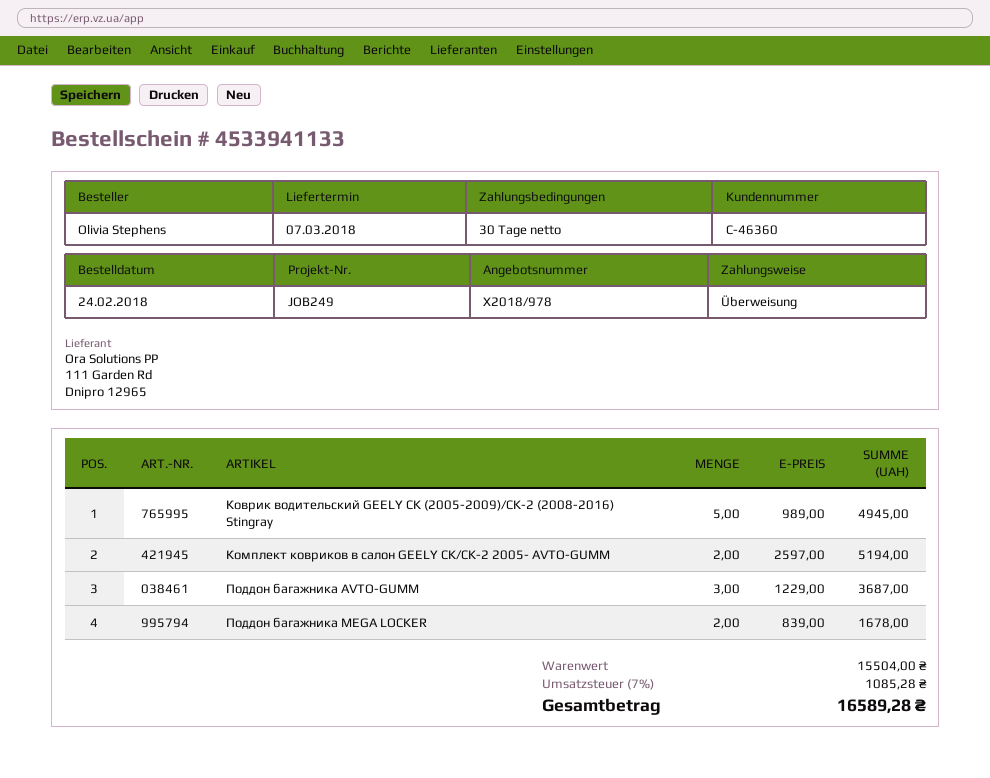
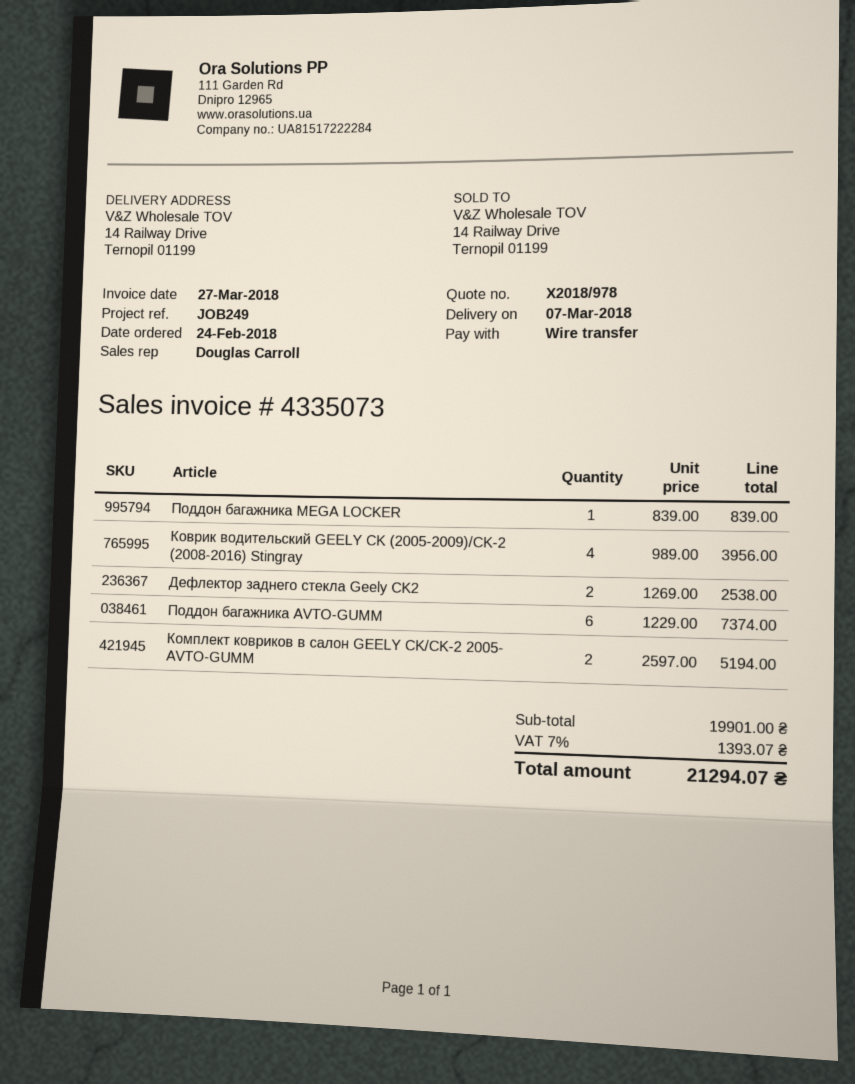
Коврик водительский GEELY CK (2005-2009)/CK-2 (2008-2016) Stingray: 5 x 989.00 = 4945.00 -> 4 x 989.00 = 3956.00
Поддон багажника AVTO-GUMM: 3 x 1229.00 = 3687.00 -> 6 x 1229.00 = 7374.00
Поддон багажника MEGA LOCKER: 2 x 839.00 = 1678.00 -> 1 x 839.00 = 839.00
Дефлектор заднего стекла Geely CK2: none -> 2 x 1269.00 = 2538.00
subtotal: 15504.00 -> 19901.00
tax: 7% = 1085.28 -> 7% = 1393.07
total: 16589.28 -> 21294.07

